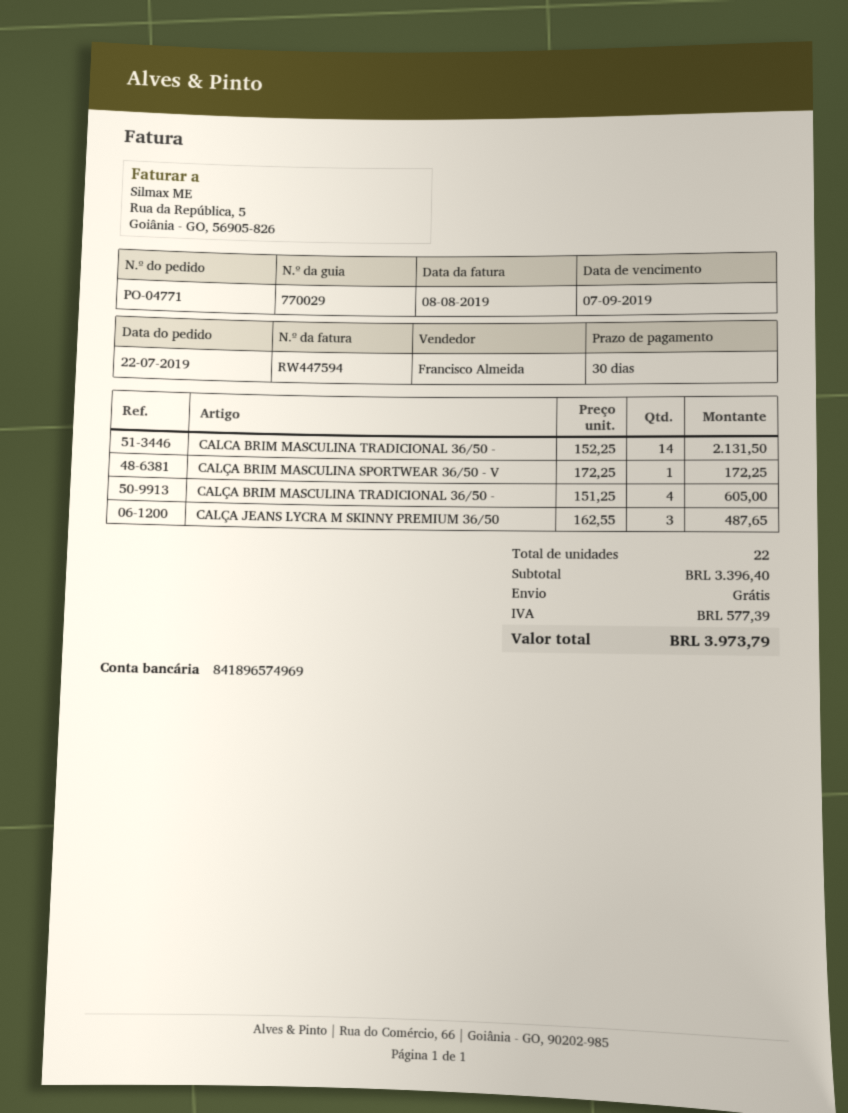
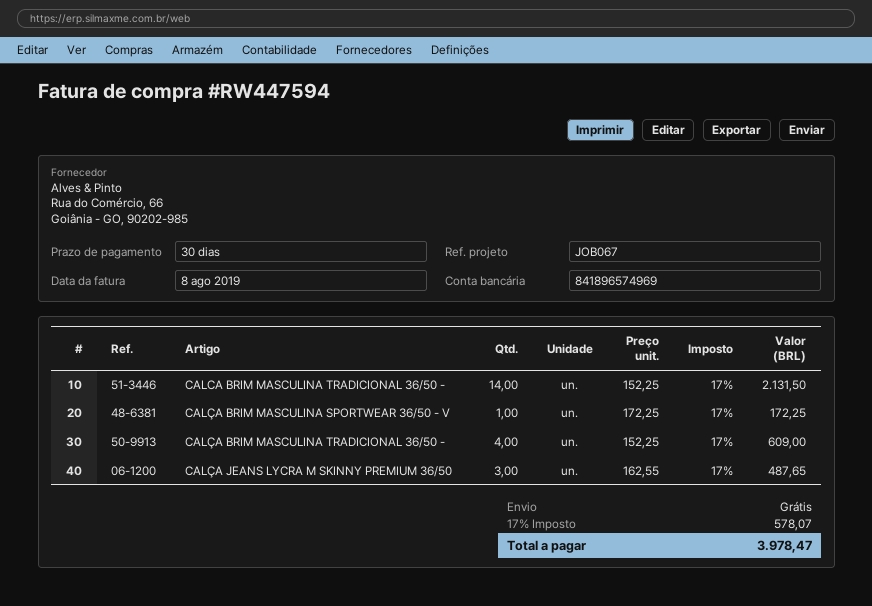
CALÇA BRIM MASCULINA TRADICIONAL 36/50 -: 4 x 151.25 = 605.00 -> 4 x 152.25 = 609.00
tax: 577.39 -> 578.07
total: 3973.79 -> 3978.47

